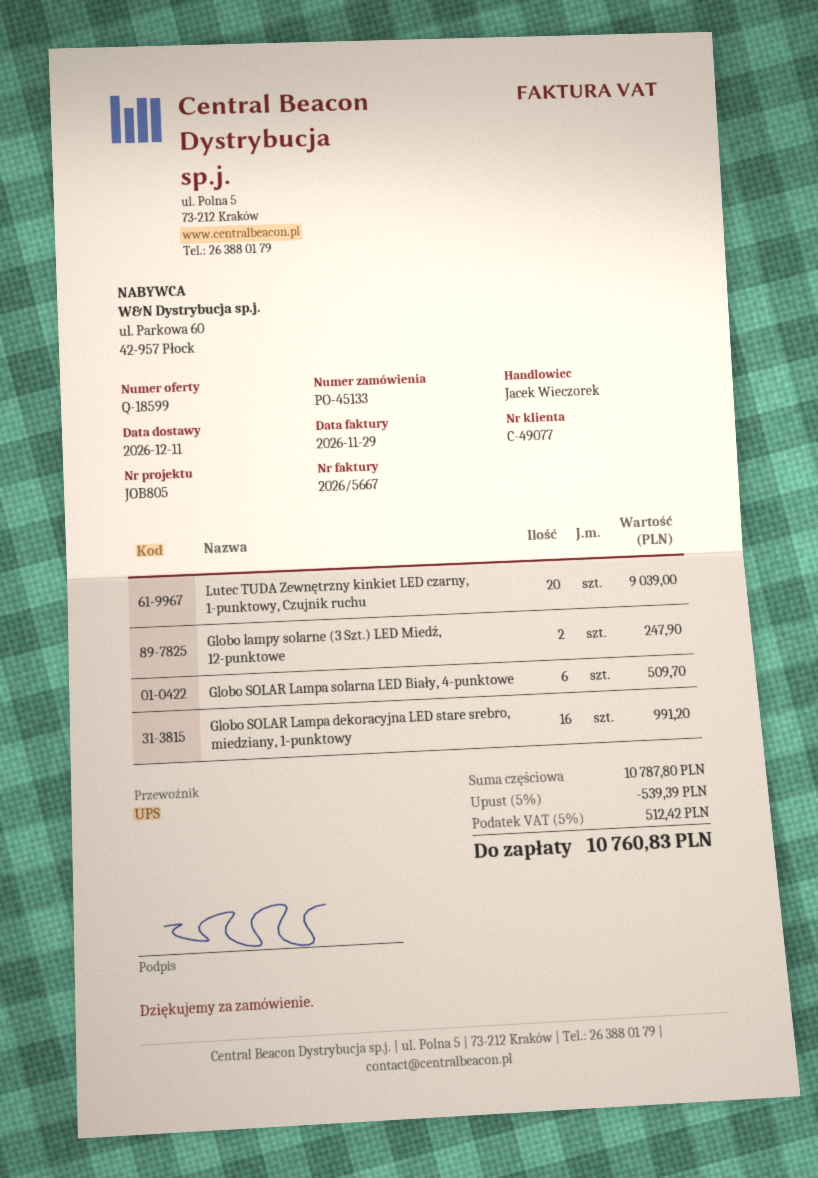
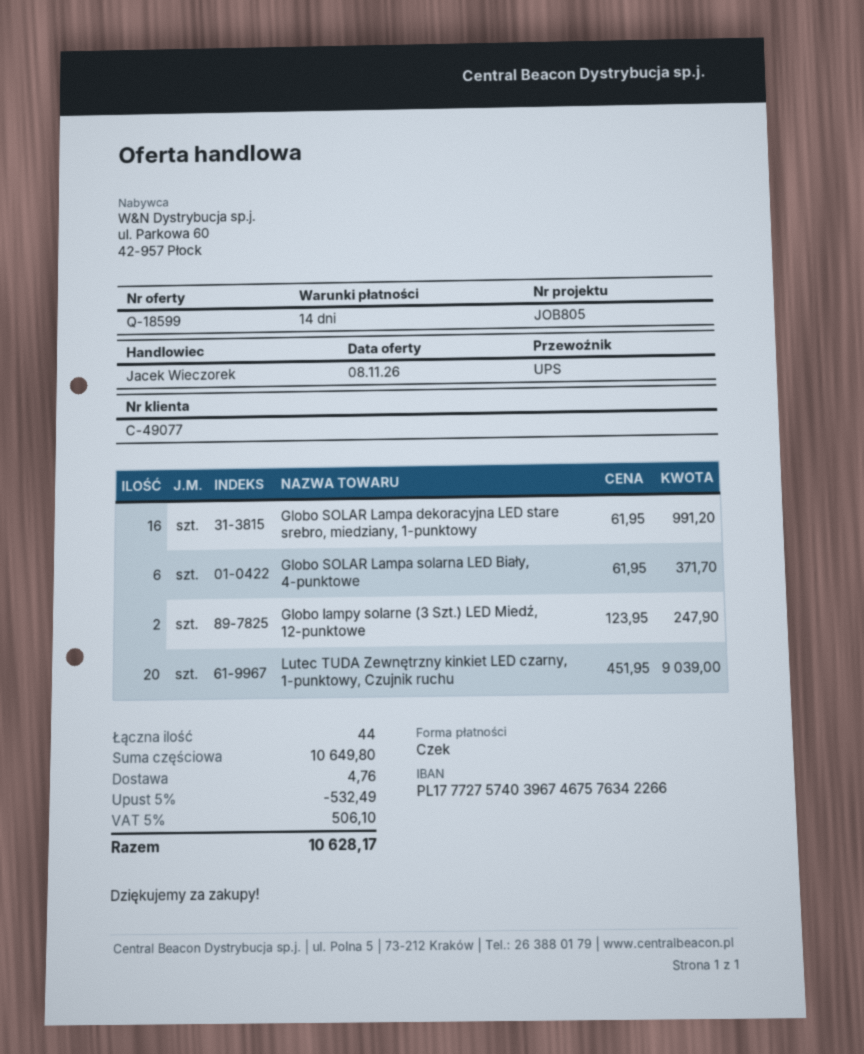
Globo SOLAR Lampa solarna LED Biały, 4-punktowe: 6 for 509.70 -> 6 for 371.70
subtotal: 10787.80 -> 10649.80
discount: 5% = 539.39 -> 5% = 532.49
shipping: none -> 4.76
tax: 5% = 512.42 -> 5% = 506.10
total: 10760.83 -> 10628.17

